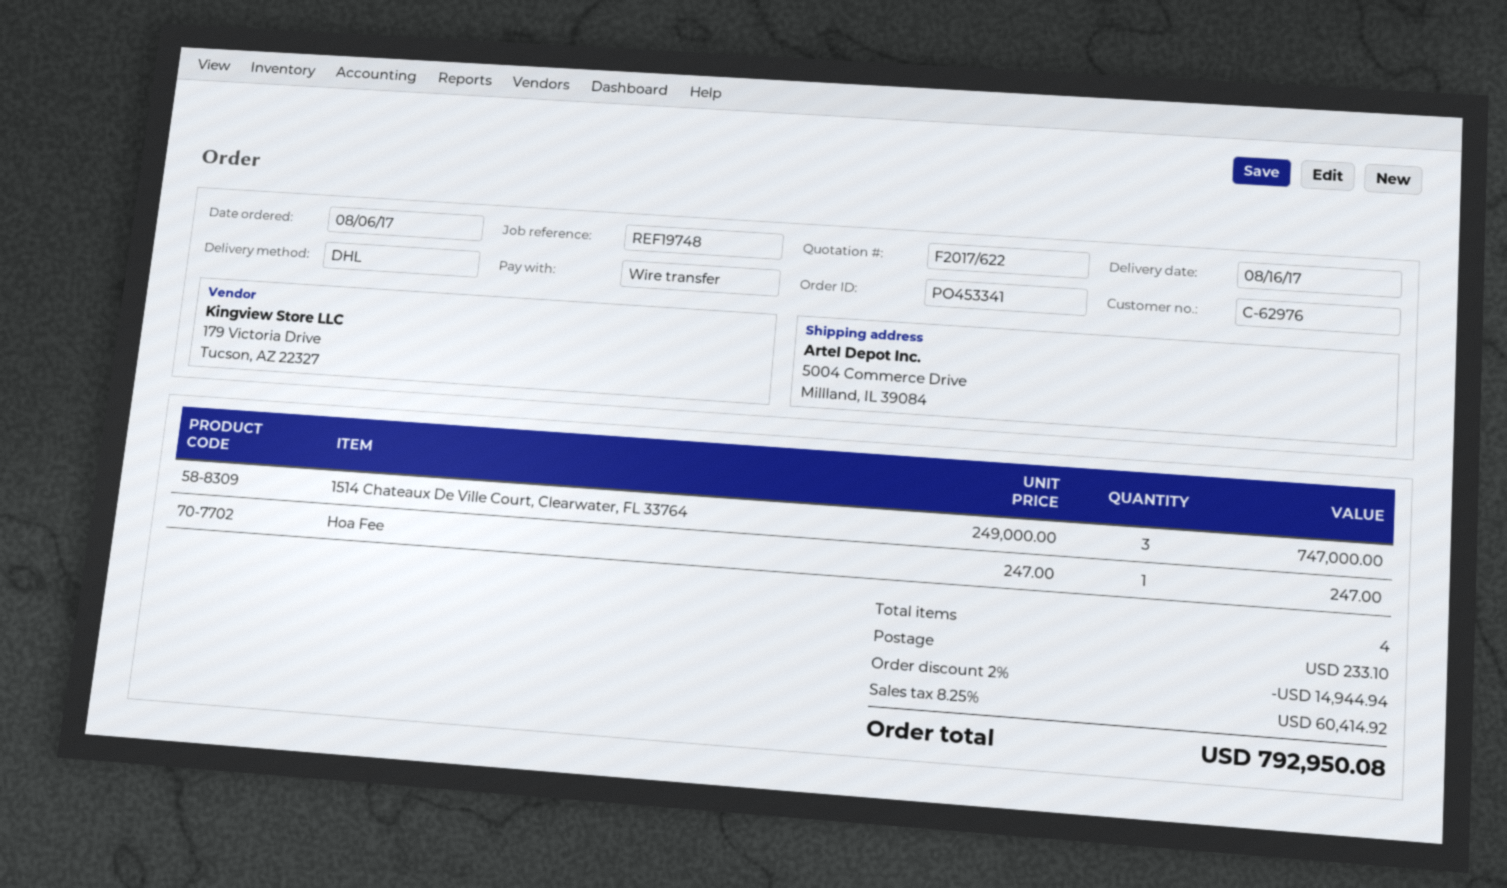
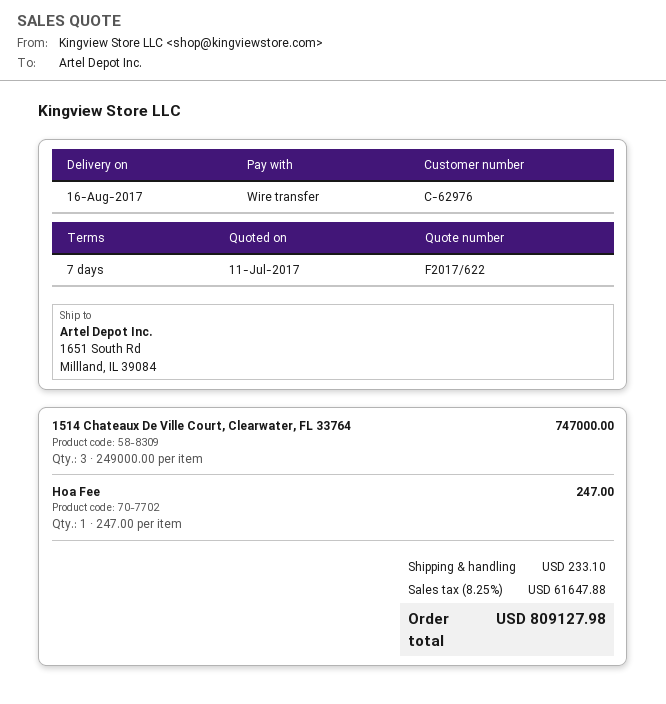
ship to: 5004 Commerce Drive, Millland, IL 39084 -> 1651 South Rd, Millland, IL 39084
discount: 2% = 14944.94 -> none
tax: 8.25% = 60414.92 -> 8.25% = 61647.88
total: 792950.08 -> 809127.98

